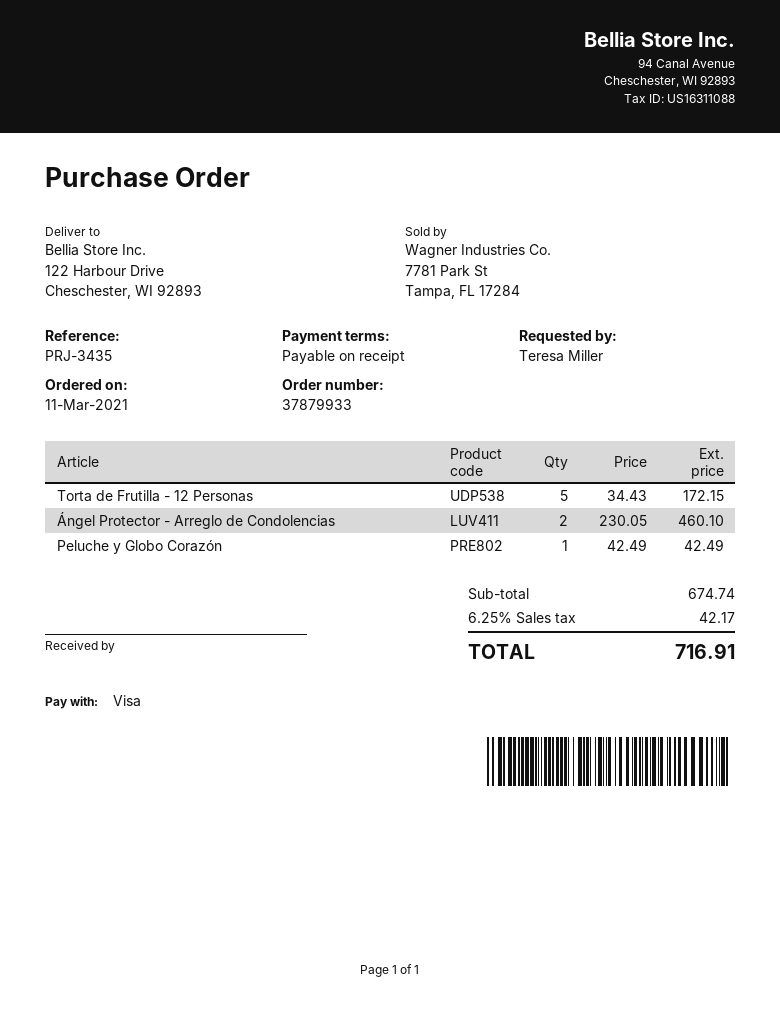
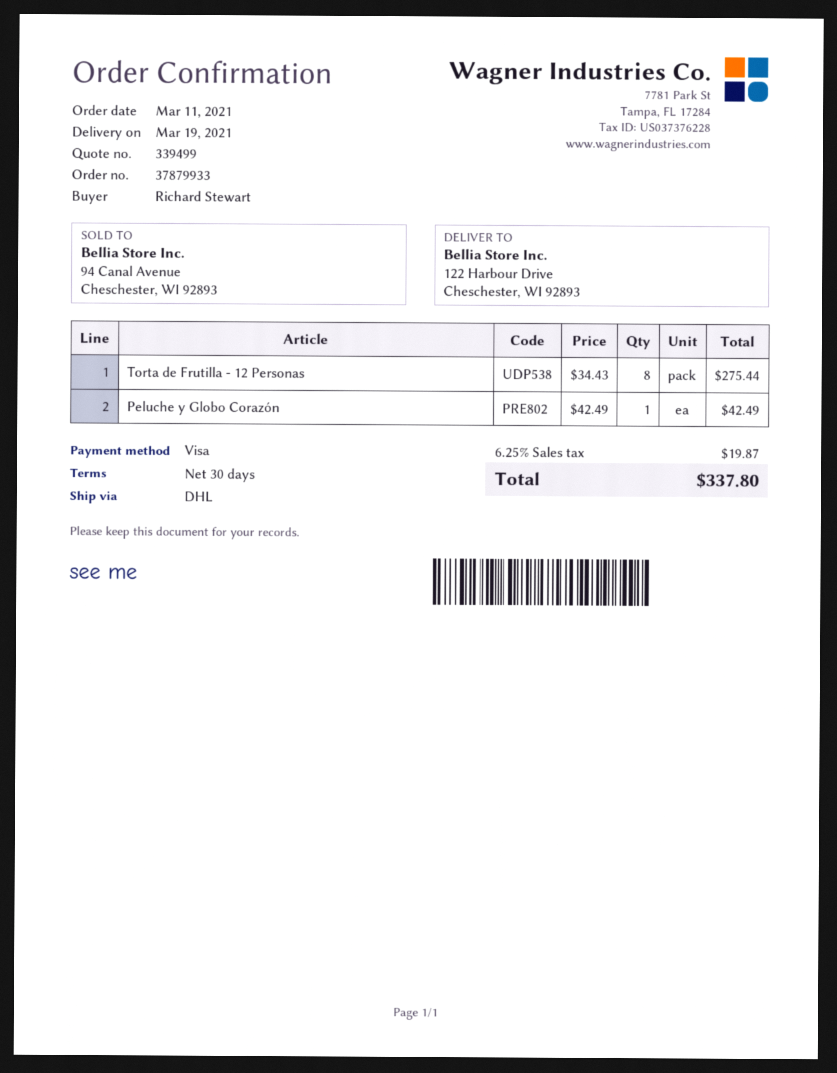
payment terms: on receipt -> 30 days
ordered by: Teresa Miller -> Richard Stewart
Torta de Frutilla - 12 Personas: 5 x 34.43 = 172.15 -> 8 x 34.43 = 275.44
Ángel Protector - Arreglo de Condolencias: 2 x 230.05 = 460.10 -> none
tax: 6.25% = 42.17 -> 6.25% = 19.87
total: 716.91 -> 337.80

